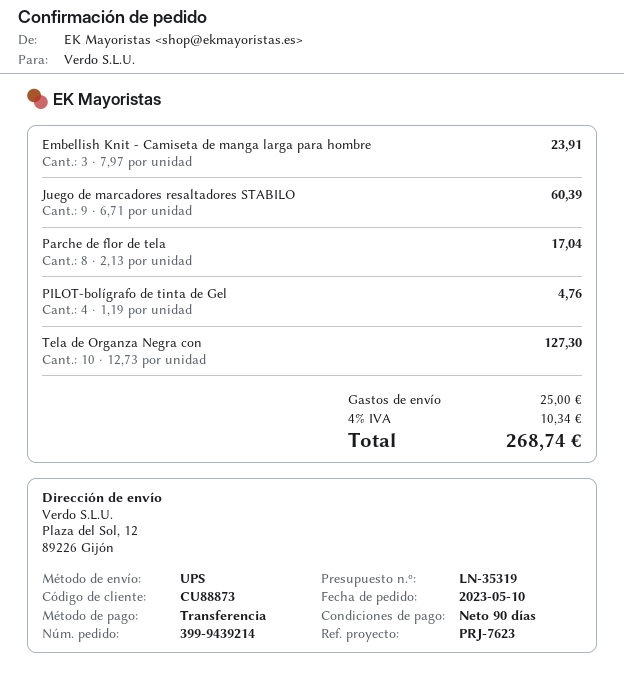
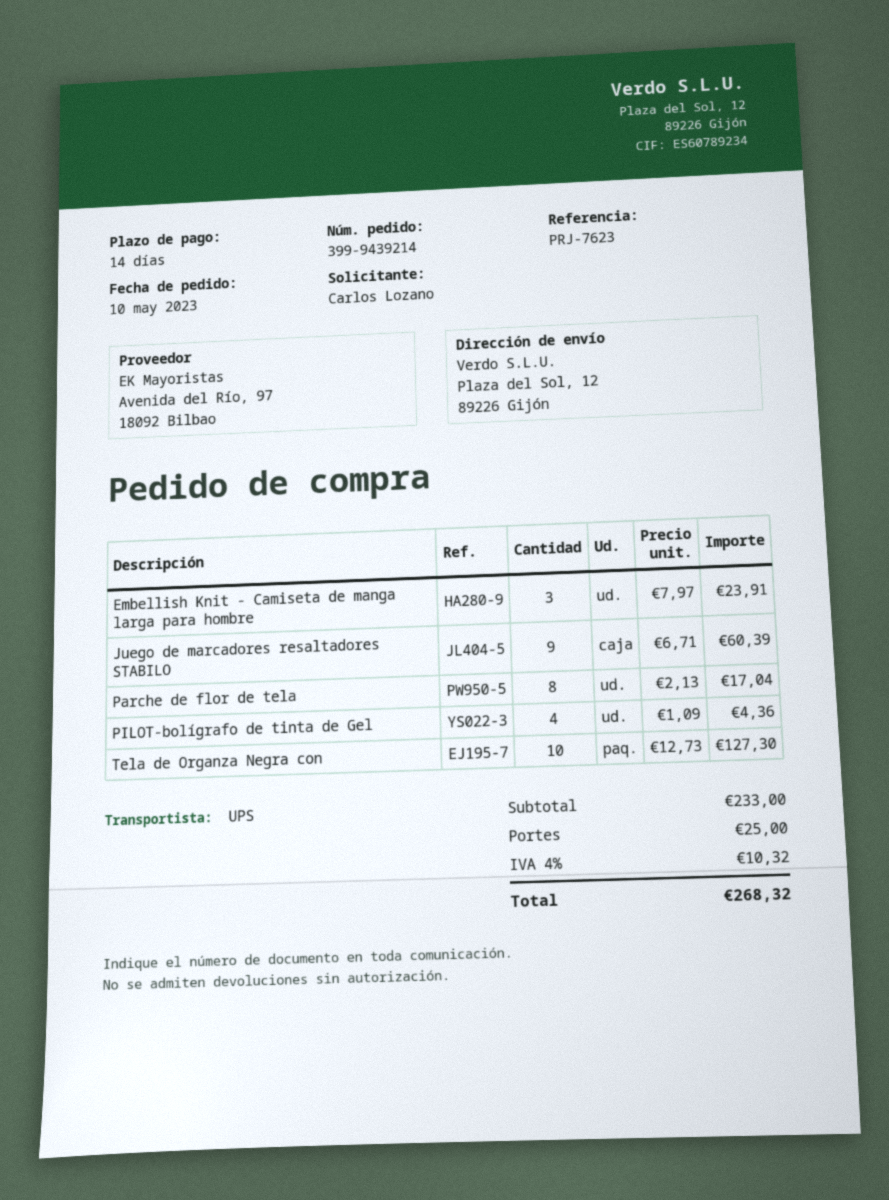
payment terms: 90 days -> 14 days
PILOT-bolígrafo de tinta de Gel: 4 x 1.19 = 4.76 -> 4 x 1.09 = 4.36
tax: 4% = 10.34 -> 4% = 10.32
total: 268.74 -> 268.32

